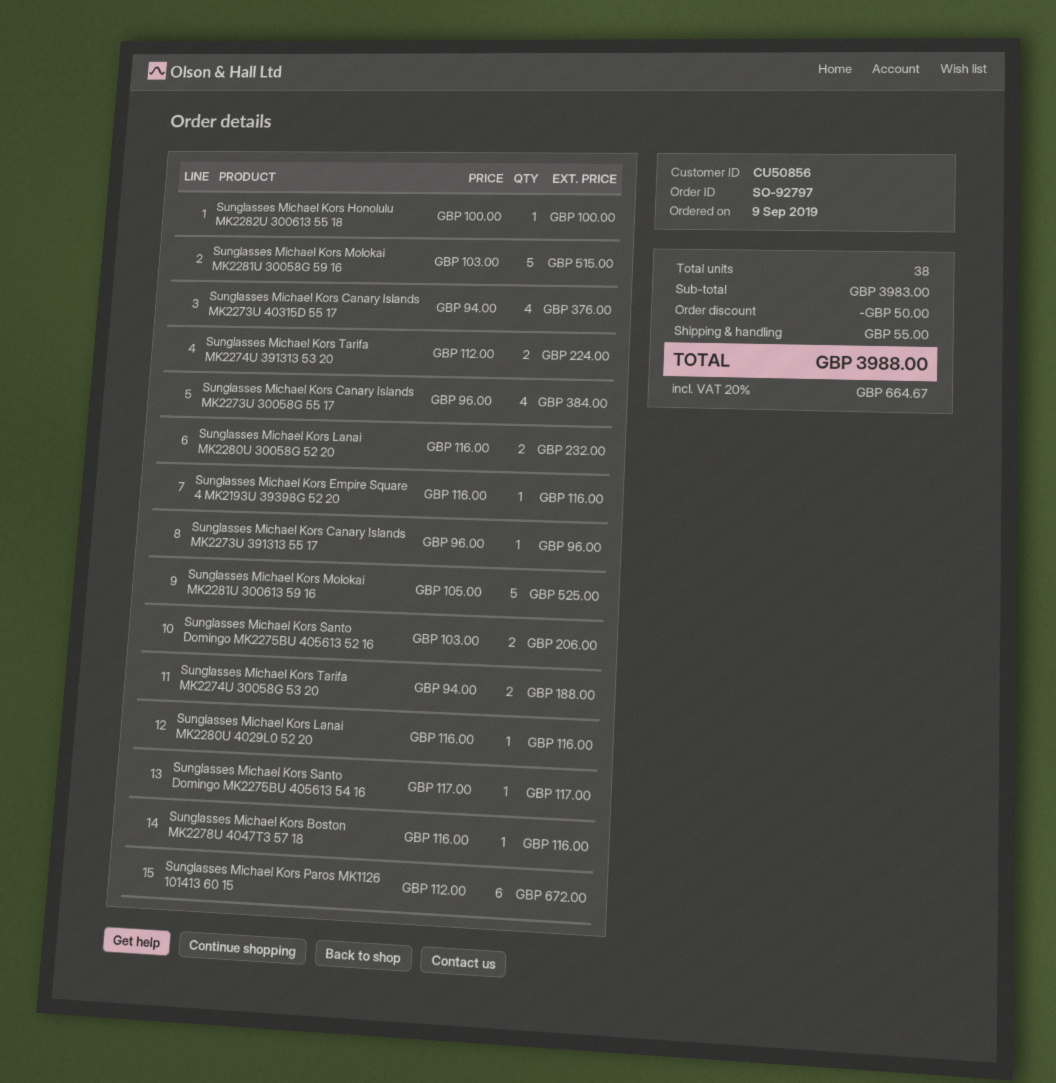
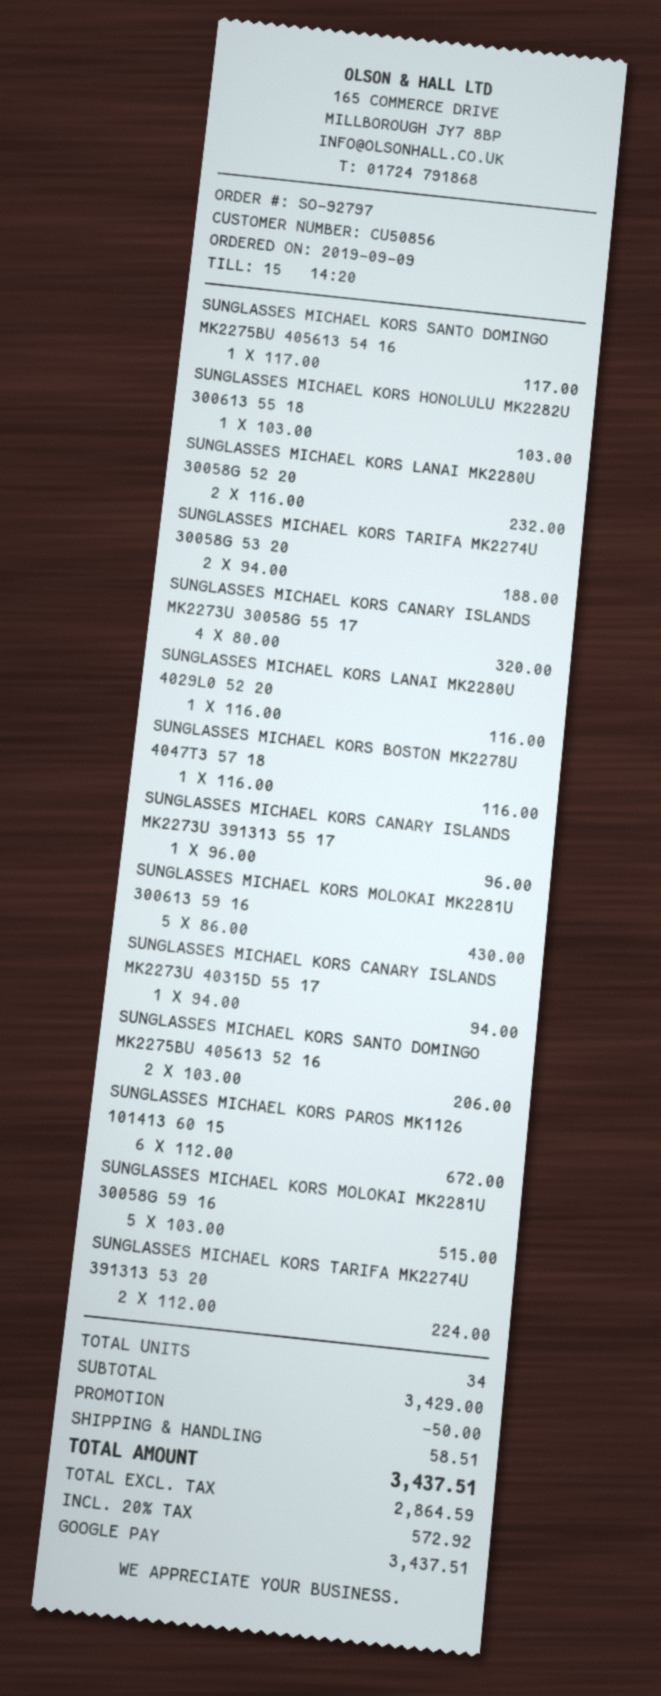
Sunglasses Michael Kors Honolulu MK2282U 300613 55 18: 1 x 100.00 = 100.00 -> 1 x 103.00 = 103.00
Sunglasses Michael Kors Canary Islands MK2273U 40315D 55 17: 4 x 94.00 = 376.00 -> 1 x 94.00 = 94.00
Sunglasses Michael Kors Canary Islands MK2273U 30058G 55 17: 4 x 96.00 = 384.00 -> 4 x 80.00 = 320.00
Sunglasses Michael Kors Empire Square 4 MK2193U 39398G 52 20: 1 x 116.00 = 116.00 -> none
Sunglasses Michael Kors Molokai MK2281U 300613 59 16: 5 x 105.00 = 525.00 -> 5 x 86.00 = 430.00
total quantity: 38 -> 34
subtotal: 3983.00 -> 3429.00
shipping: 55.00 -> 58.51
tax: 20% = 664.67 -> 20% = 572.92
total: 3988.00 -> 3437.51

